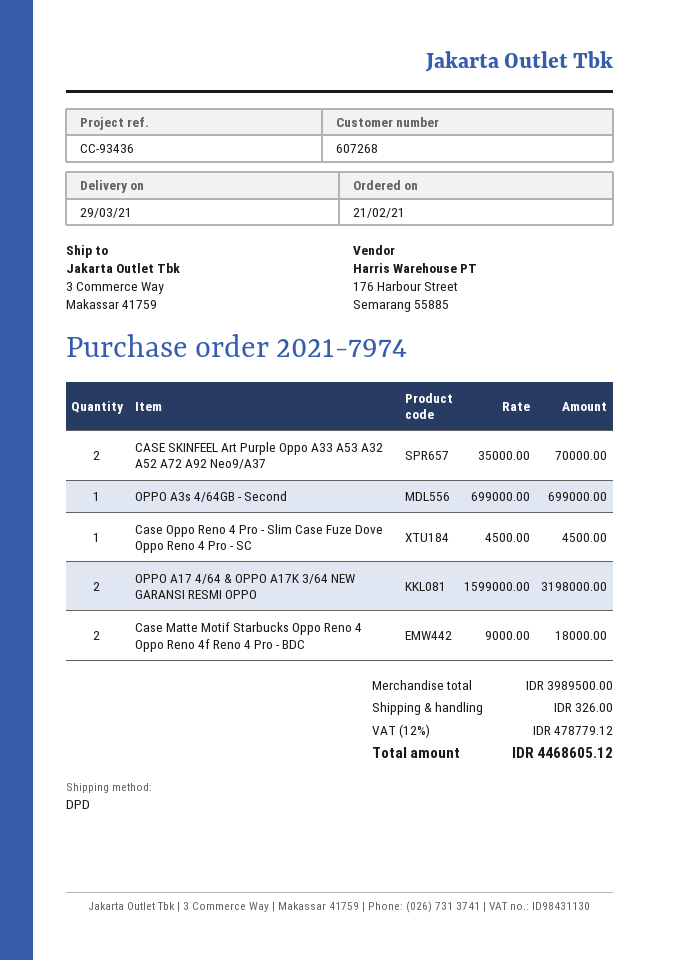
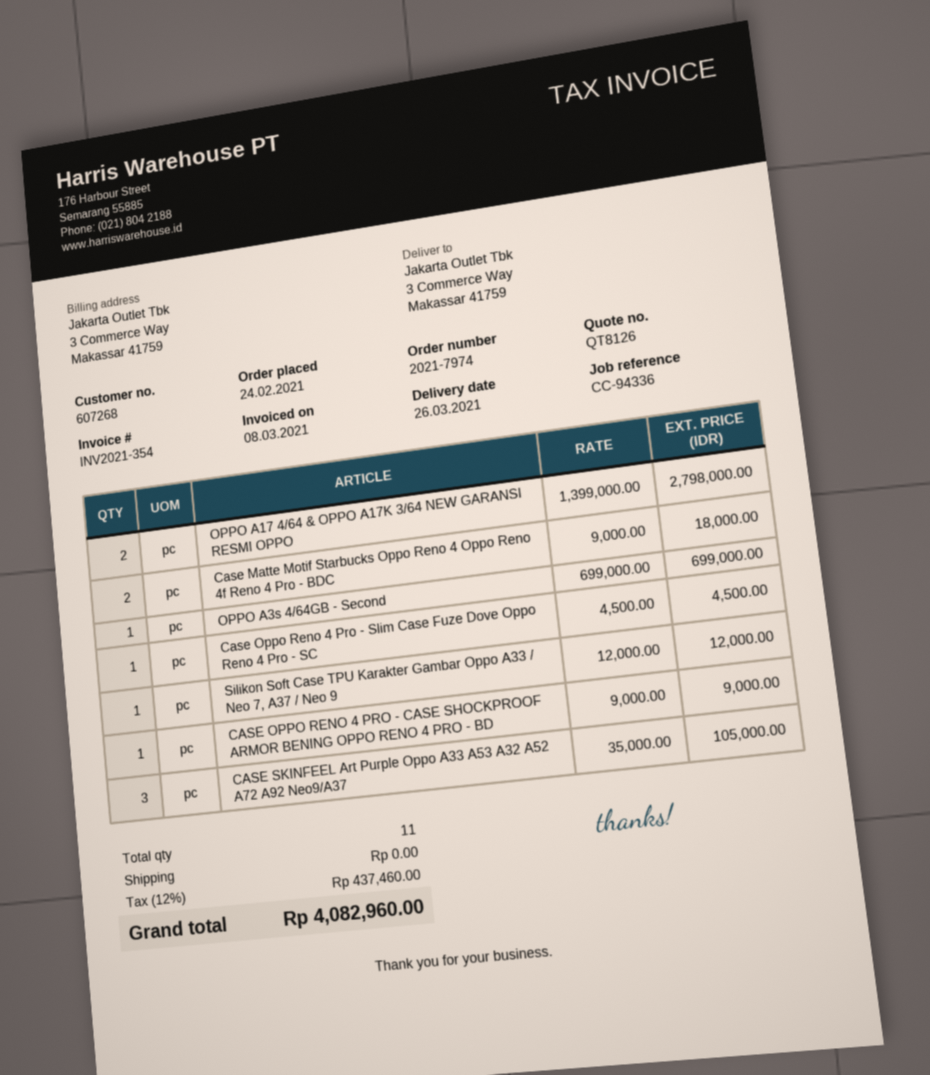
order date: 2021-02-21 -> 2021-02-24
delivery date: 2021-03-29 -> 2021-03-26
reference: CC-93436 -> CC-94336
CASE SKINFEEL Art Purple Oppo A33 A53 A32 A52 A72 A92 Neo9/A37: 2 x 35000.00 = 70000.00 -> 3 x 35000.00 = 105000.00
OPPO A17 4/64 & OPPO A17K 3/64 NEW GARANSI RESMI OPPO: 2 x 1599000.00 = 3198000.00 -> 2 x 1399000.00 = 2798000.00
Silikon Soft Case TPU Karakter Gambar Oppo A33 / Neo 7, A37 / Neo 9: none -> 1 x 12000.00 = 12000.00
CASE OPPO RENO 4 PRO - CASE SHOCKPROOF ARMOR BENING OPPO RENO 4 PRO - BD: none -> 1 x 9000.00 = 9000.00
shipping: 326.00 -> 0.00
tax: 12% = 478779.12 -> 12% = 437460.00
total: 4468605.12 -> 4082960.00

